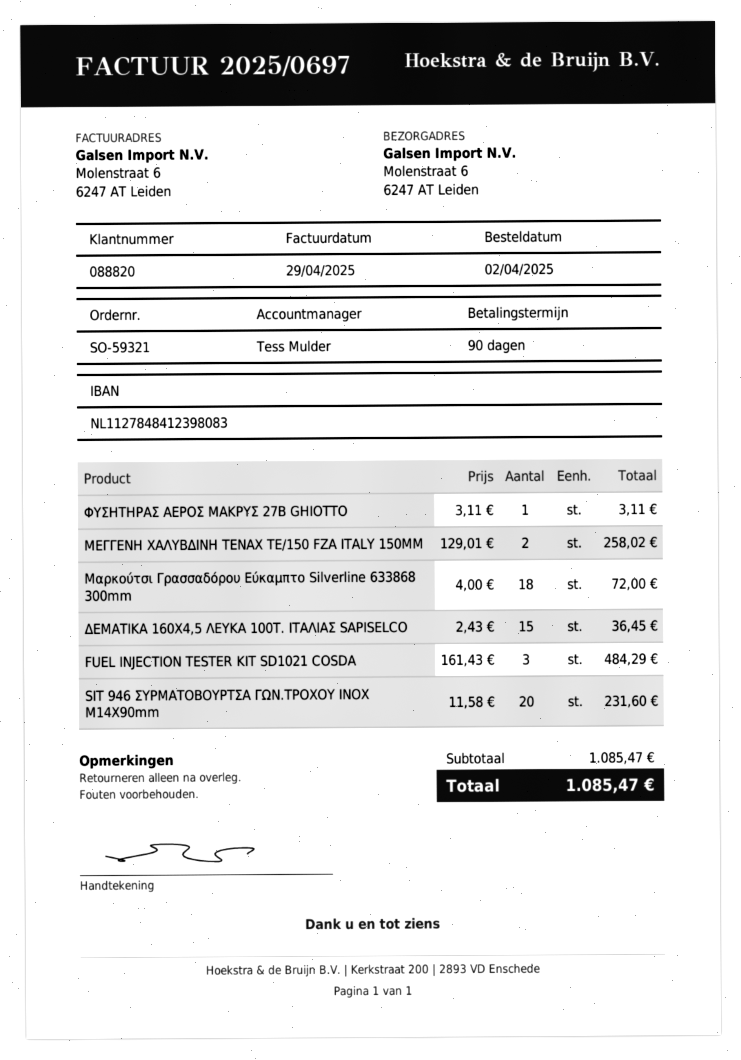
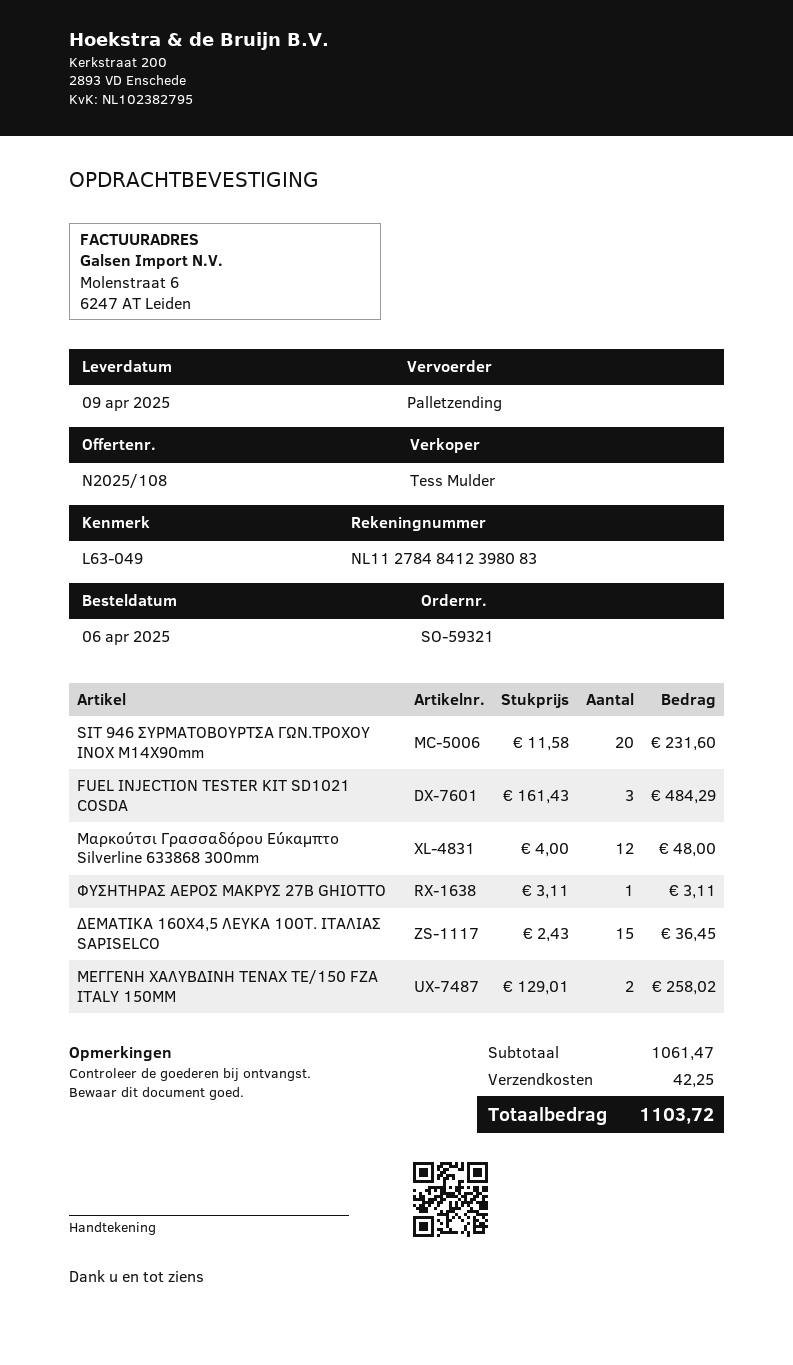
order date: 2025-04-02 -> 2025-04-06
Μαρκούτσι Γρασσαδόρου Εύκαμπτο Silverline 633868 300mm: 18 x 4.00 = 72.00 -> 12 x 4.00 = 48.00
subtotal: 1085.47 -> 1061.47
shipping: none -> 42.25
total: 1085.47 -> 1103.72

